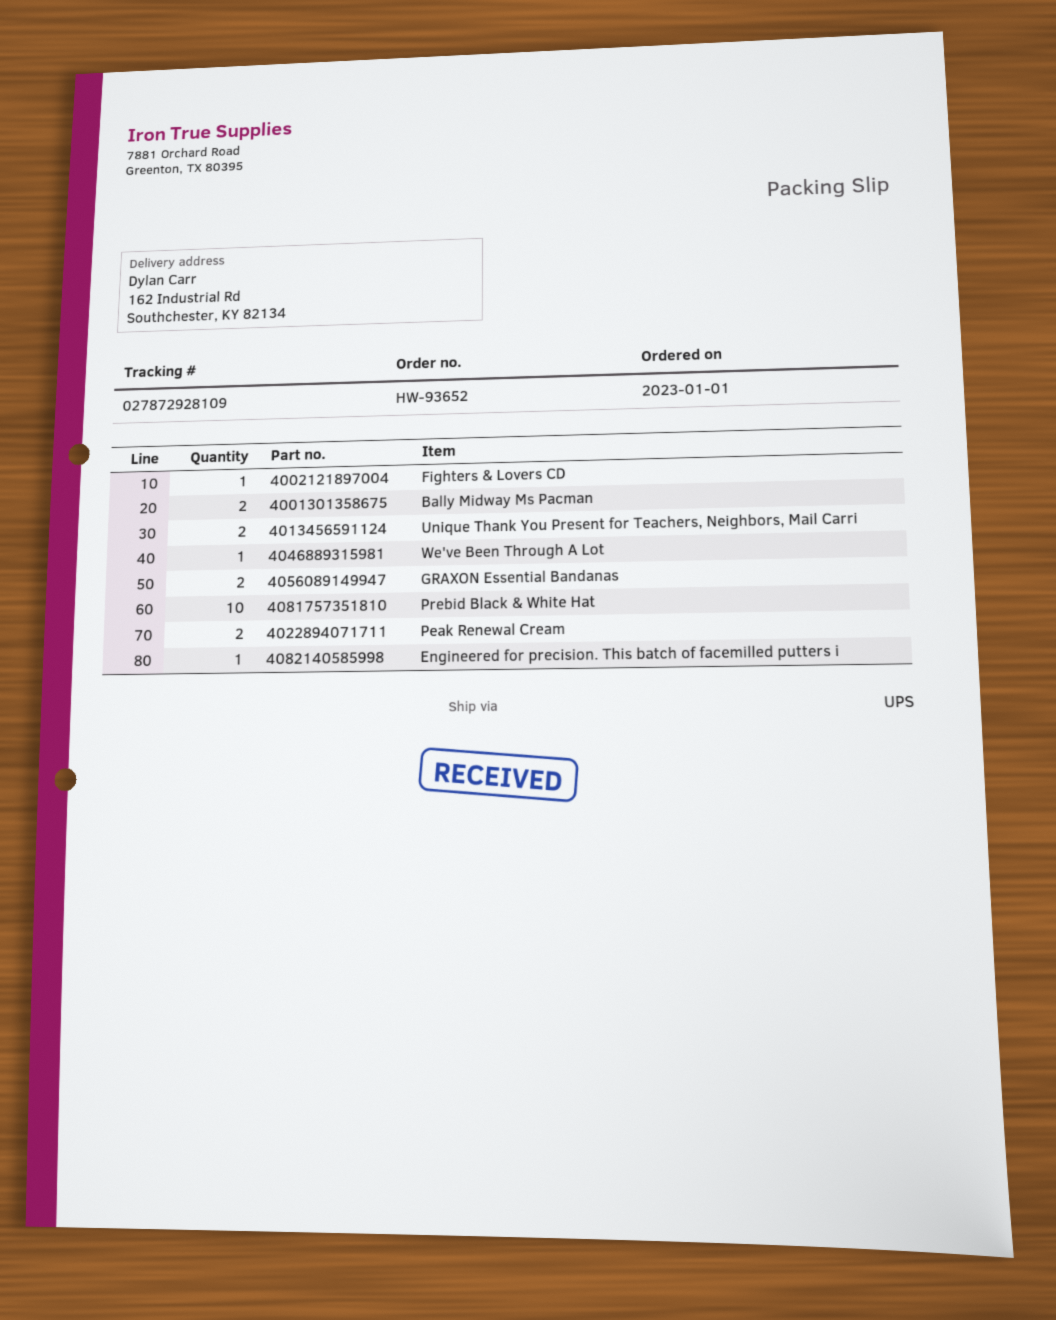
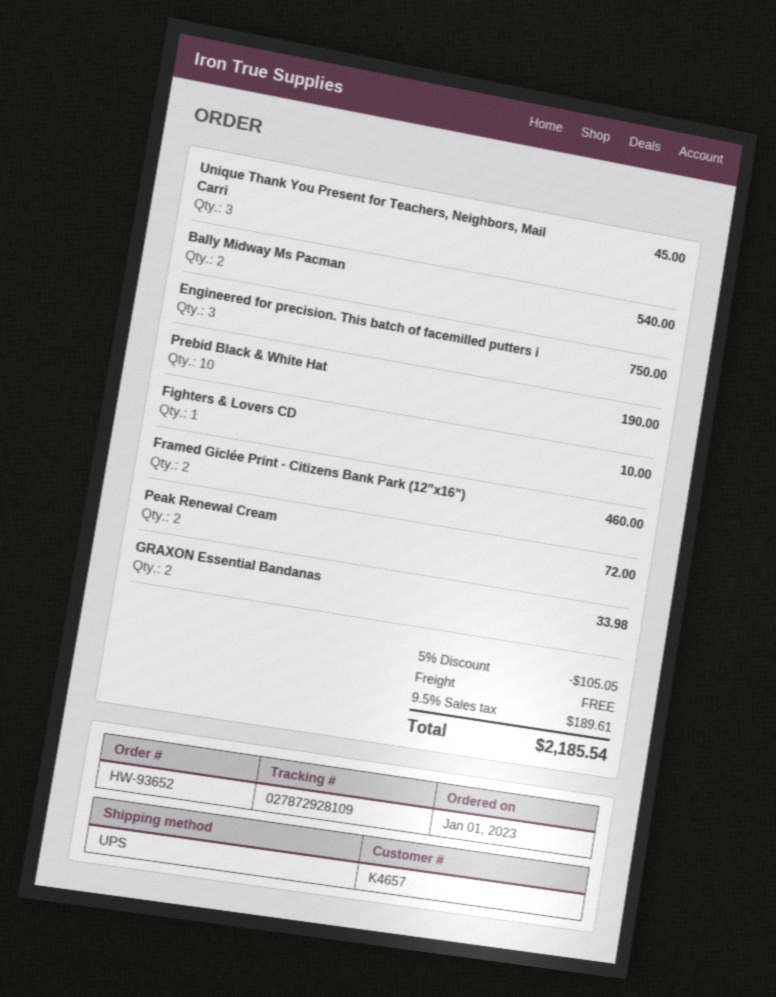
Unique Thank You Present for Teachers, Neighbors, Mail Carri: 2 -> 3
We've Been Through A Lot: 1 -> none
Engineered for precision. This batch of facemilled putters i: 1 -> 3
Framed Giclée Print - Citizens Bank Park (12"x16"): none -> 2

